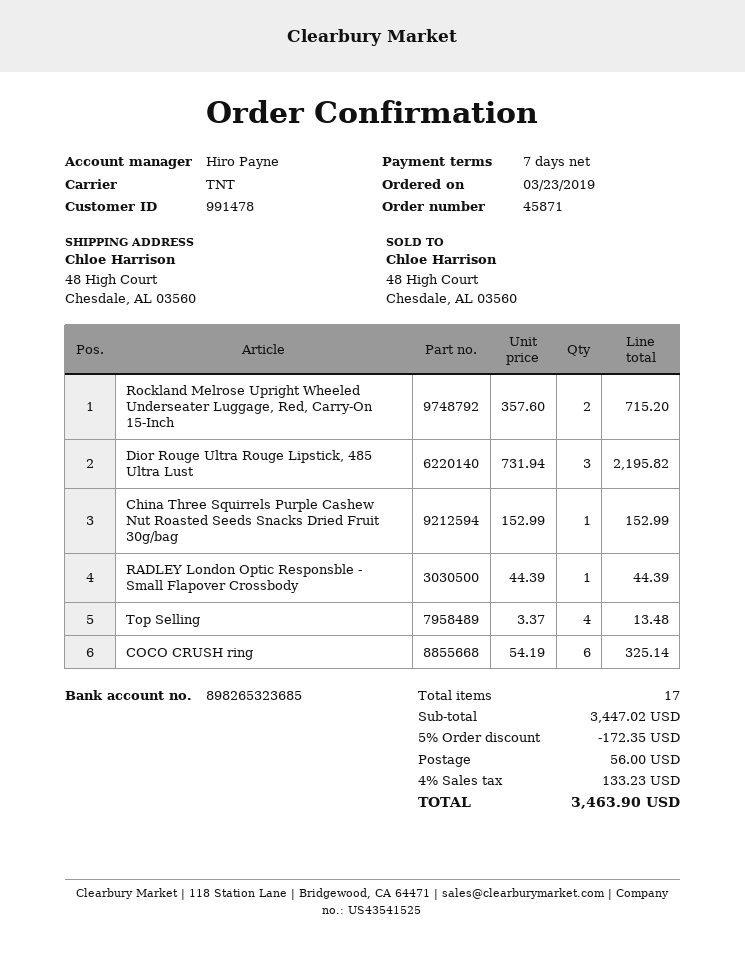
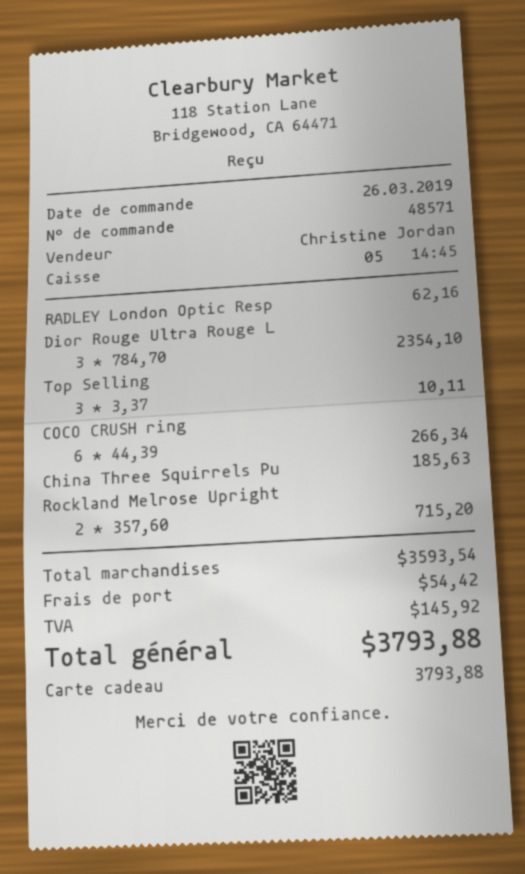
order number: 45871 -> 48571
order date: 2019-03-23 -> 2019-03-26
sales rep: Hiro Payne -> Christine Jordan
Dior Rouge Ultra Rouge Lipstick, 485 Ultra Lust: 3 x 731.94 = 2195.82 -> 3 x 784.70 = 2354.10
China Three Squirrels Purple Cashew Nut Roasted Seeds Snacks Dried Fruit 30g/bag: 1 x 152.99 = 152.99 -> 1 x 185.63 = 185.63
RADLEY London Optic Responsble - Small Flapover Crossbody: 1 x 44.39 = 44.39 -> 1 x 62.16 = 62.16
Top Selling: 4 x 3.37 = 13.48 -> 3 x 3.37 = 10.11
COCO CRUSH ring: 6 x 54.19 = 325.14 -> 6 x 44.39 = 266.34
subtotal: 3447.02 -> 3593.54
discount: 5% = 172.35 -> none
shipping: 56.00 -> 54.42
tax: 133.23 -> 145.92
total: 3463.90 -> 3793.88

